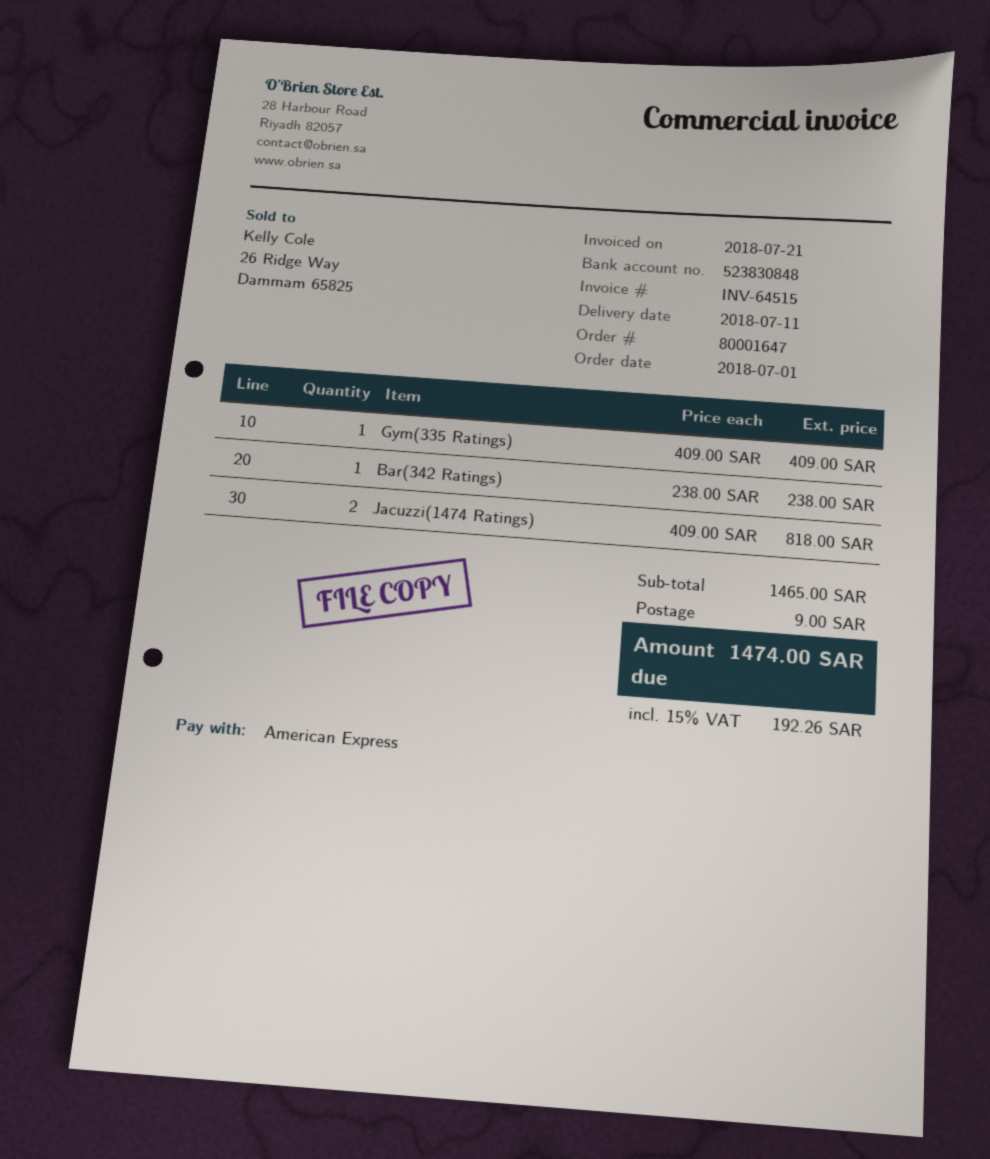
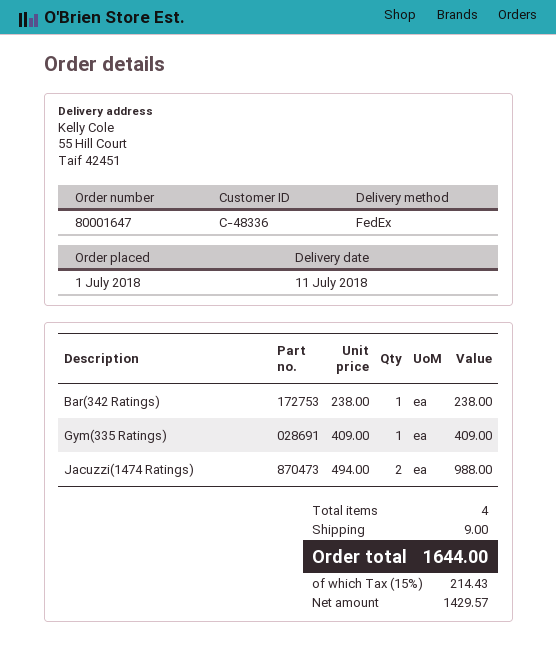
Jacuzzi(1474 Ratings): 2 x 409.00 = 818.00 -> 2 x 494.00 = 988.00
tax: 15% = 192.26 -> 15% = 214.43
total: 1474.00 -> 1644.00

